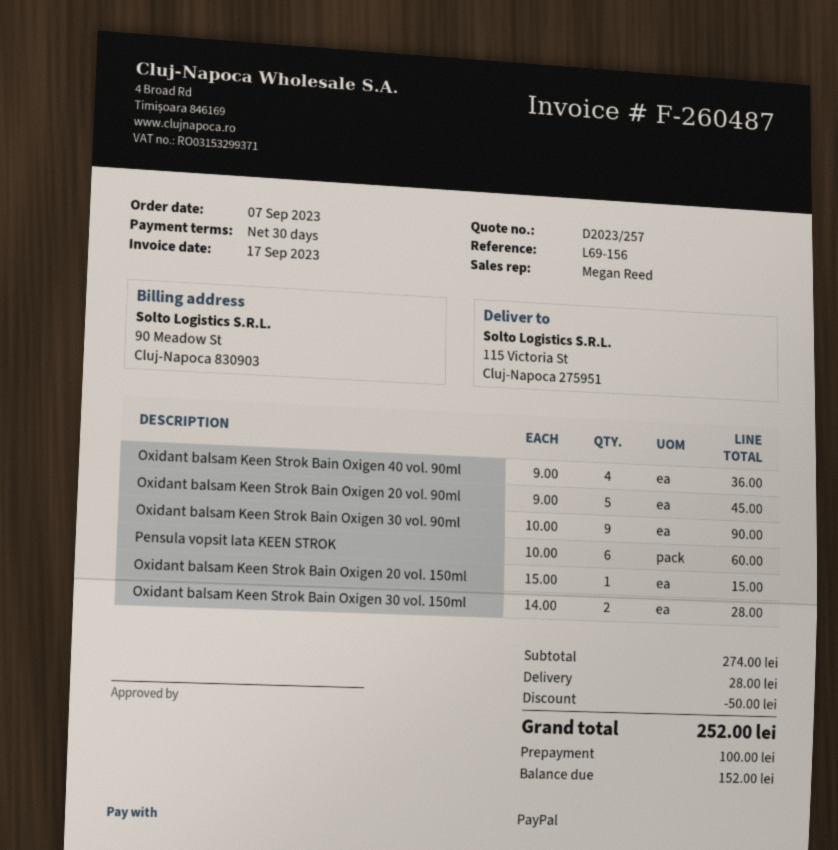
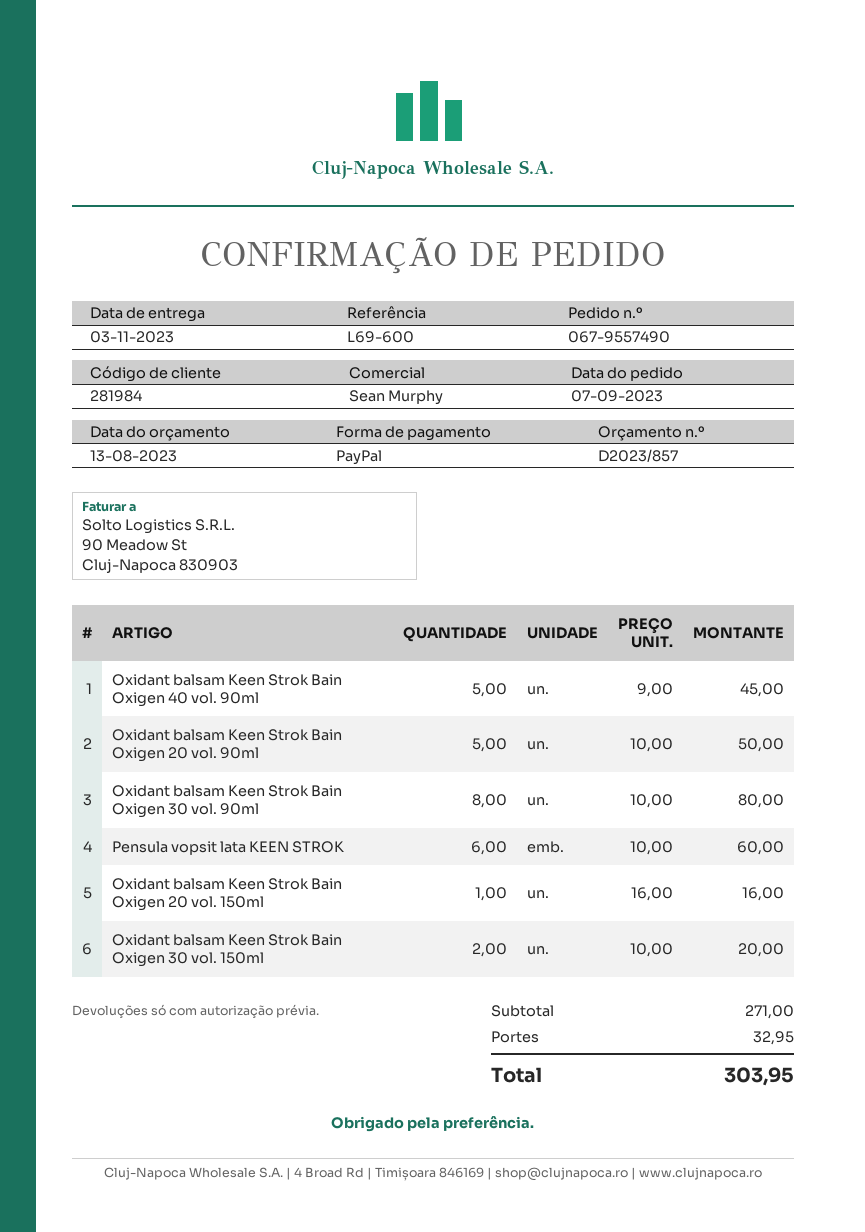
quote number: D2023/257 -> D2023/857
reference: L69-156 -> L69-600
sales rep: Megan Reed -> Sean Murphy
Oxidant balsam Keen Strok Bain Oxigen 40 vol. 90ml: 4 x 9.00 = 36.00 -> 5 x 9.00 = 45.00
Oxidant balsam Keen Strok Bain Oxigen 20 vol. 90ml: 5 x 9.00 = 45.00 -> 5 x 10.00 = 50.00
Oxidant balsam Keen Strok Bain Oxigen 30 vol. 90ml: 9 x 10.00 = 90.00 -> 8 x 10.00 = 80.00
Oxidant balsam Keen Strok Bain Oxigen 20 vol. 150ml: 1 x 15.00 = 15.00 -> 1 x 16.00 = 16.00
Oxidant balsam Keen Strok Bain Oxigen 30 vol. 150ml: 2 x 14.00 = 28.00 -> 2 x 10.00 = 20.00
subtotal: 274.00 -> 271.00
discount: 50.00 -> none
shipping: 28.00 -> 32.95
total: 252.00 -> 303.95

